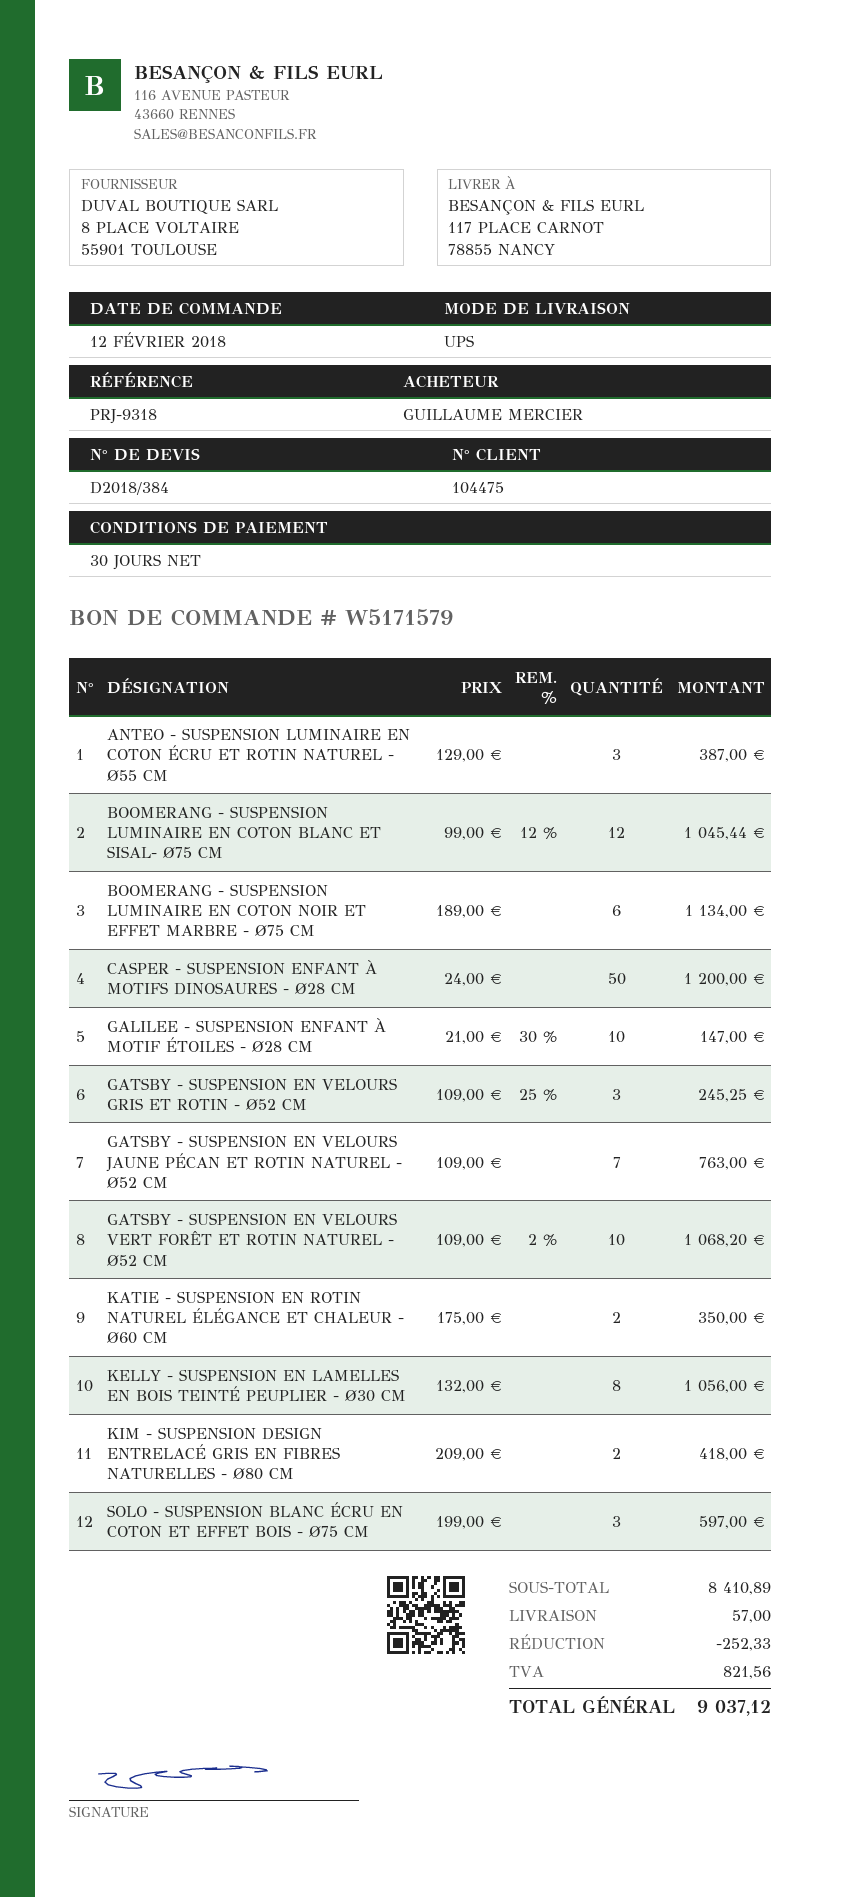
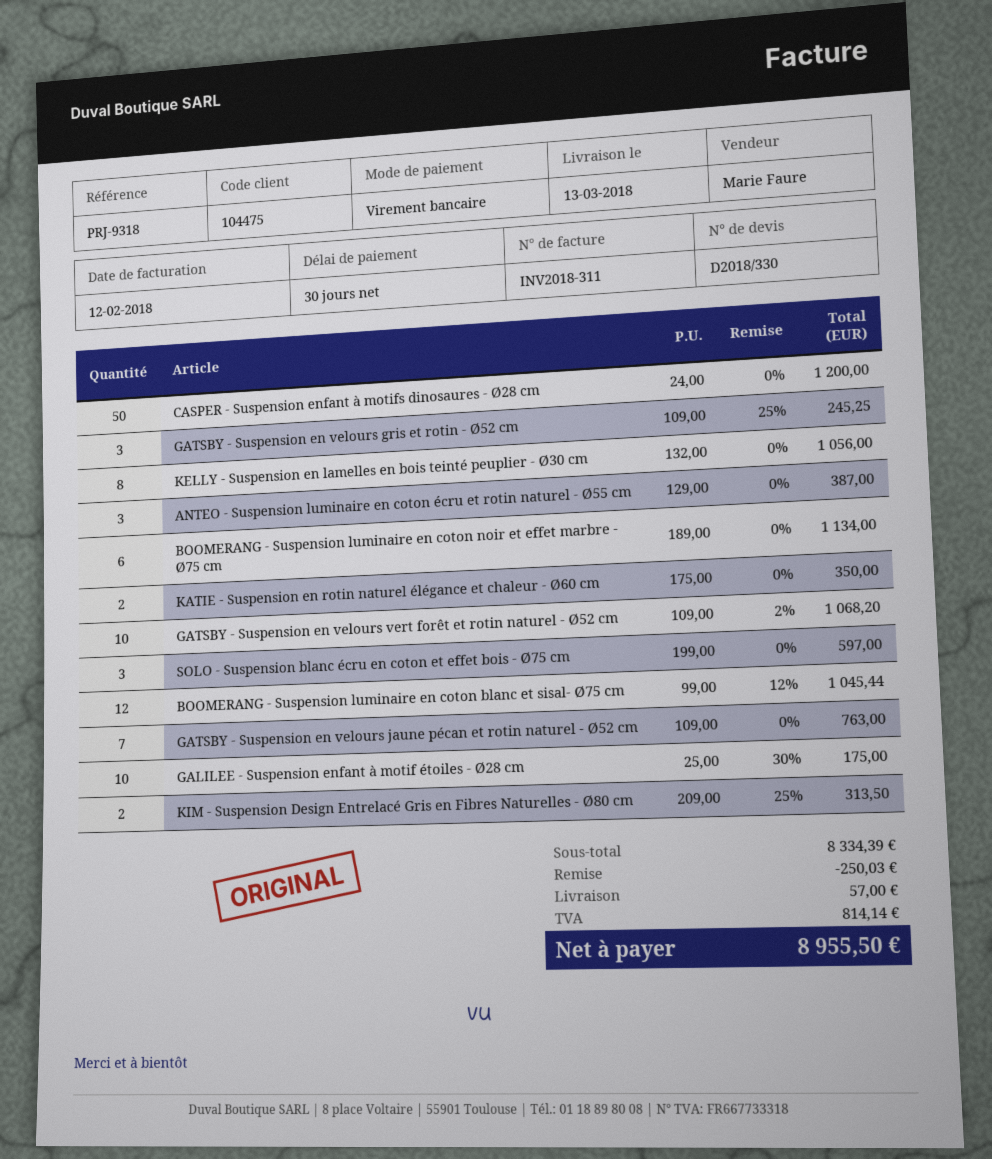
quote number: D2018/384 -> D2018/330
GALILEE - SUSPENSION ENFANT À MOTIF ÉTOILES - Ø28 CM: 10 x 21.00 - 30% = 147.00 -> 10 x 25.00 - 30% = 175.00
KIM - SUSPENSION DESIGN ENTRELACÉ GRIS EN FIBRES NATURELLES - Ø80 CM: 2 x 209.00 = 418.00 -> 2 x 209.00 - 25% = 313.50
subtotal: 8410.89 -> 8334.39
discount: 252.33 -> 250.03
tax: 821.56 -> 814.14
total: 9037.12 -> 8955.50

